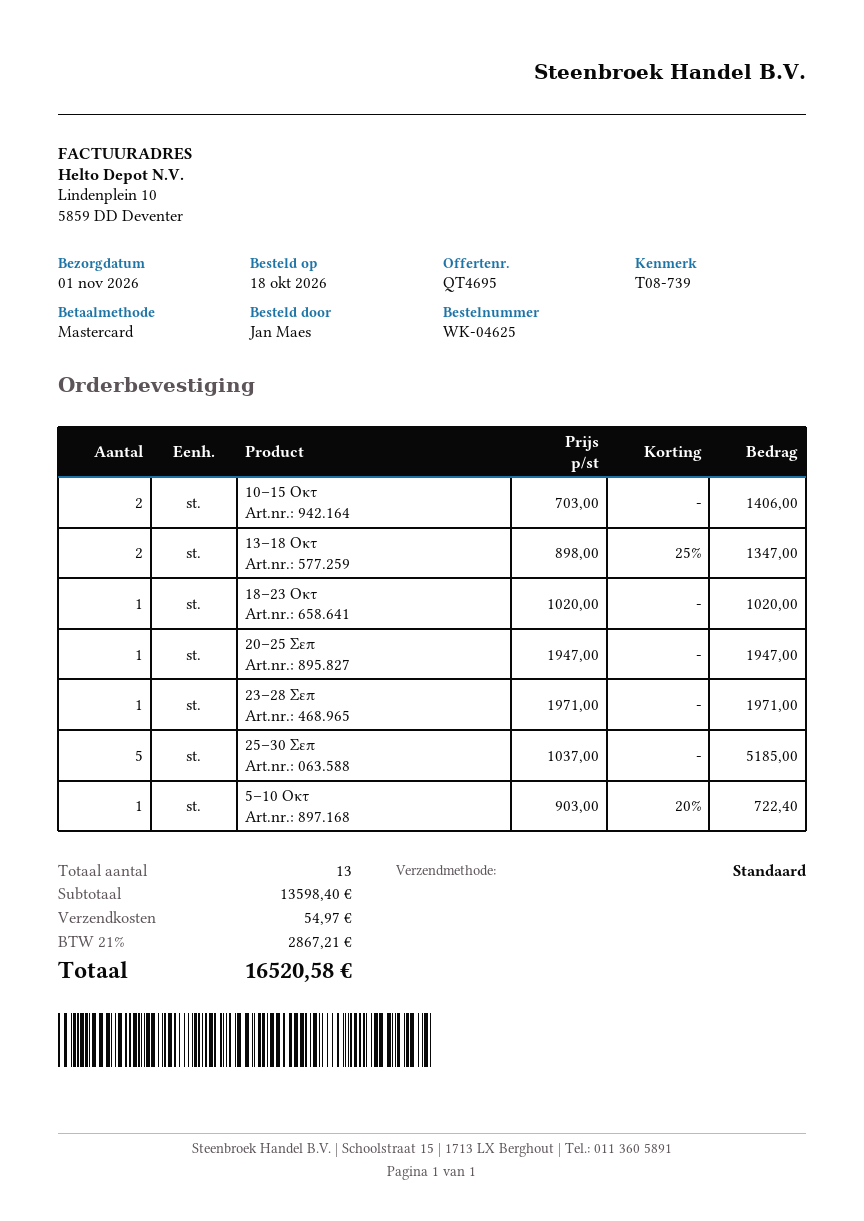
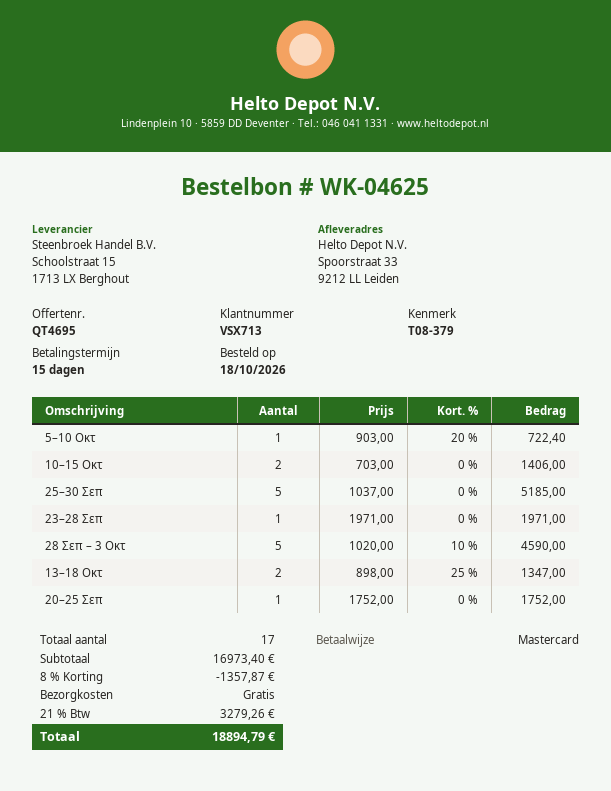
reference: T08-739 -> T08-379
18–23 Οκτ: 1 x 1020.00 = 1020.00 -> none
20–25 Σεπ: 1 x 1947.00 = 1947.00 -> 1 x 1752.00 = 1752.00
28 Σεπ – 3 Οκτ: none -> 5 x 1020.00 - 10% = 4590.00
total quantity: 13 -> 17
subtotal: 13598.40 -> 16973.40
discount: none -> 8% = 1357.87
shipping: 54.97 -> 0.00
tax: 21% = 2867.21 -> 21% = 3279.26
total: 16520.58 -> 18894.79

